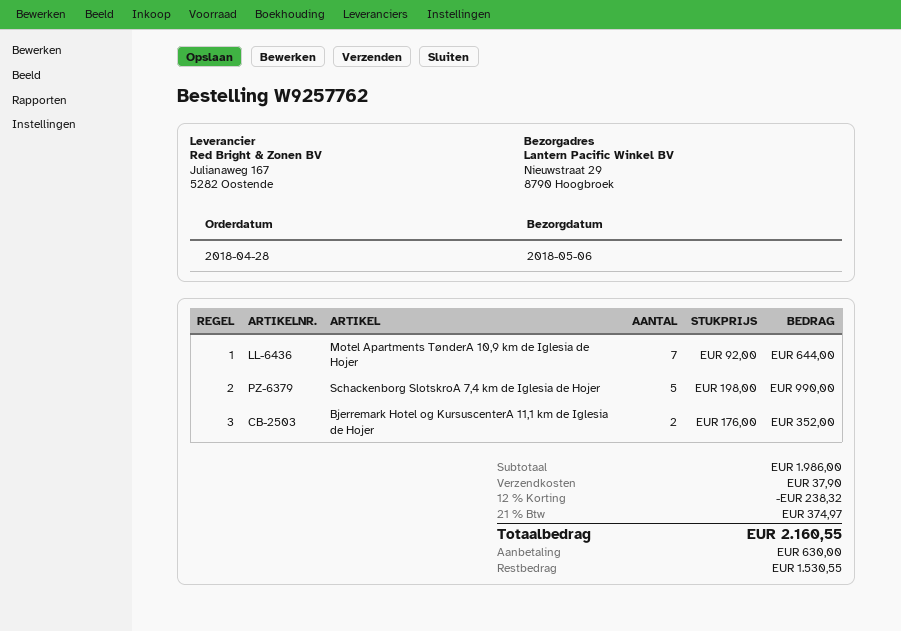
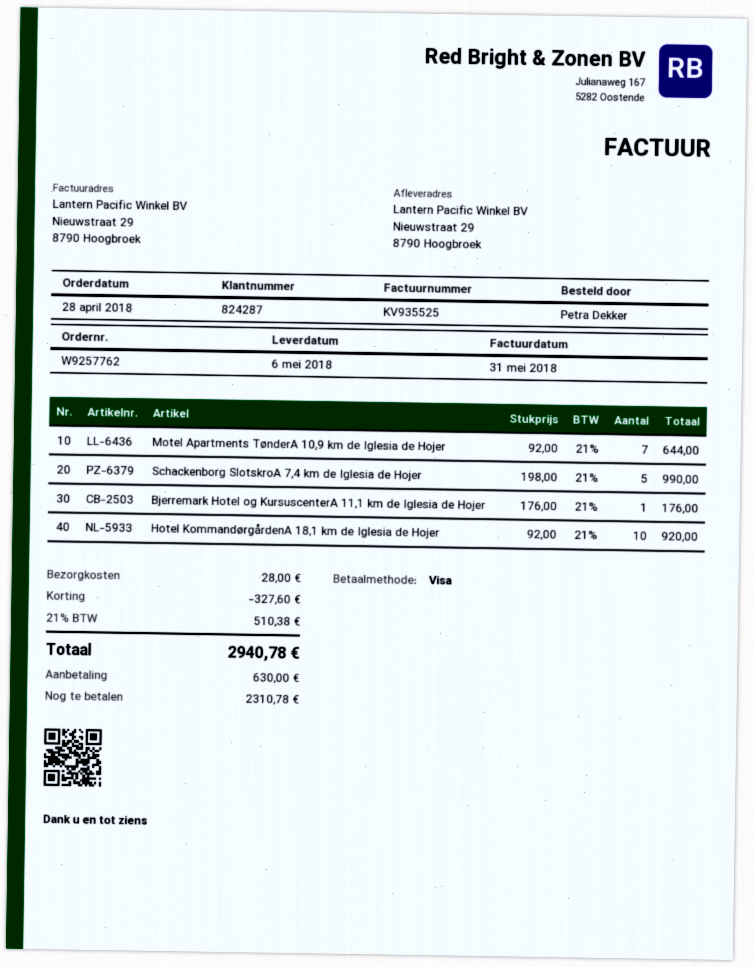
Bjerremark Hotel og KursuscenterA 11,1 km de Iglesia de Hojer: 2 x 176.00 = 352.00 -> 1 x 176.00 = 176.00
Hotel KommandørgårdenA 18,1 km de Iglesia de Hojer: none -> 10 x 92.00 = 920.00
discount: 238.32 -> 327.60
shipping: 37.90 -> 28.00
tax: 21% = 374.97 -> 21% = 510.38
total: 2160.55 -> 2940.78
balance: 1530.55 -> 2310.78

